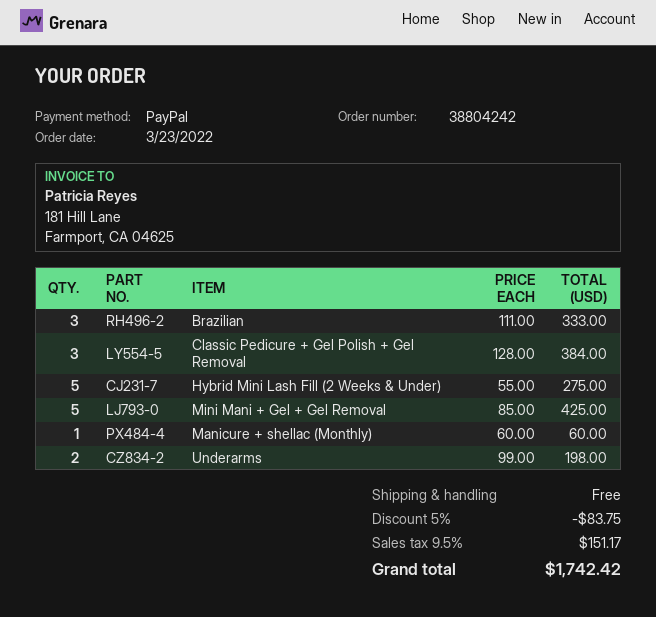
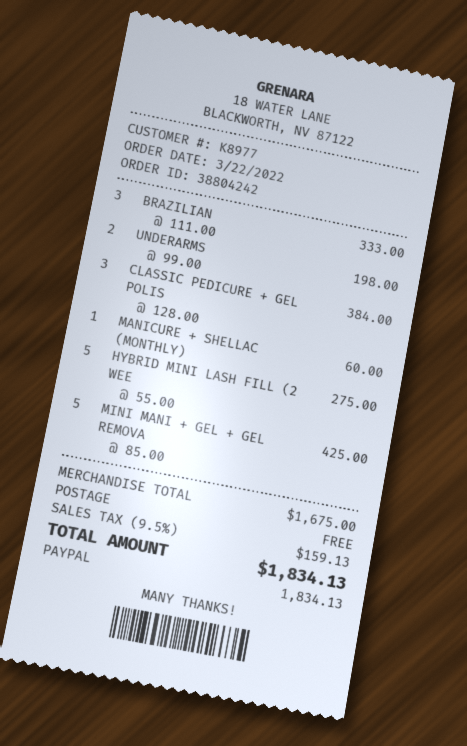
order date: 2022-03-23 -> 2022-03-22
discount: 5% = 83.75 -> none
tax: 9.5% = 151.17 -> 9.5% = 159.13
total: 1742.42 -> 1834.13

